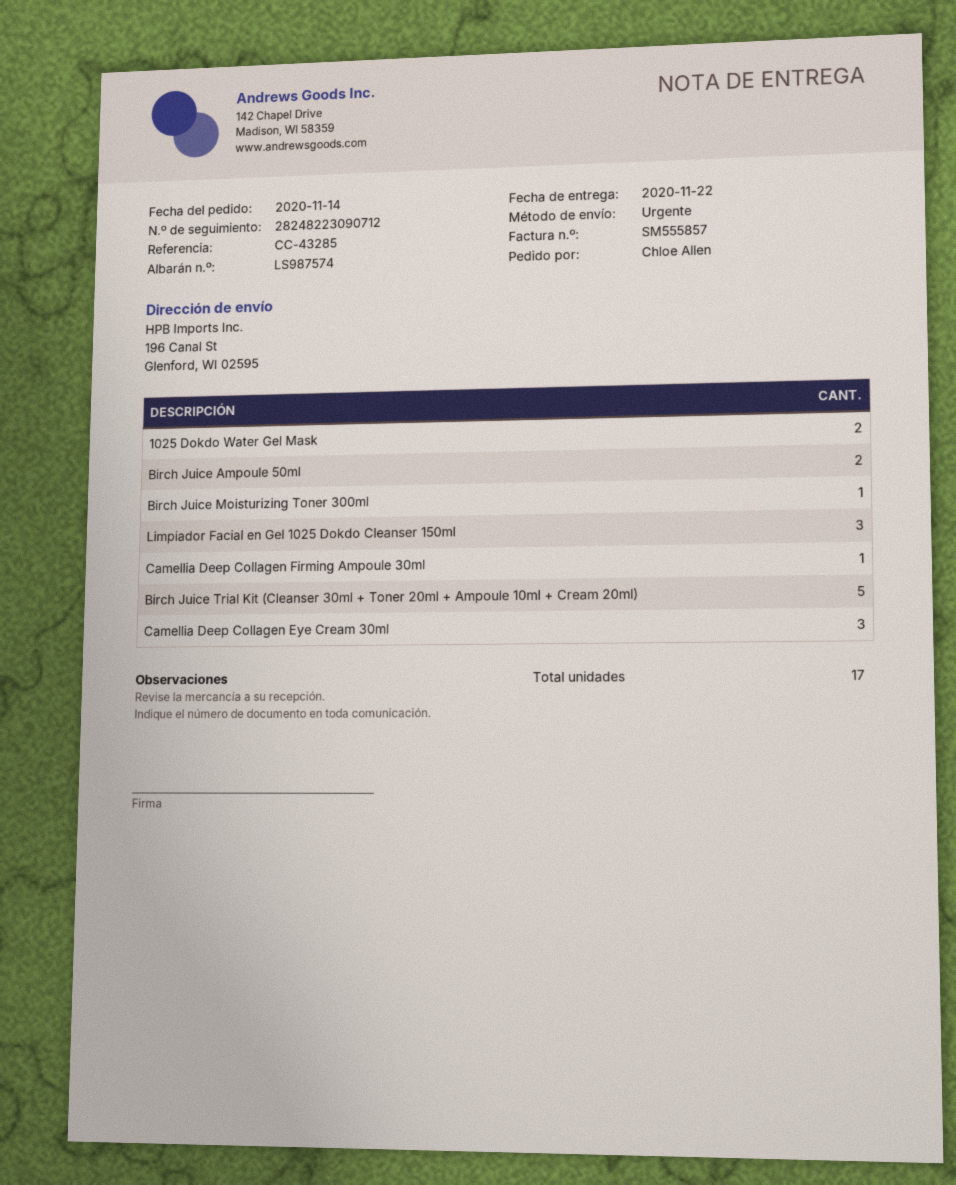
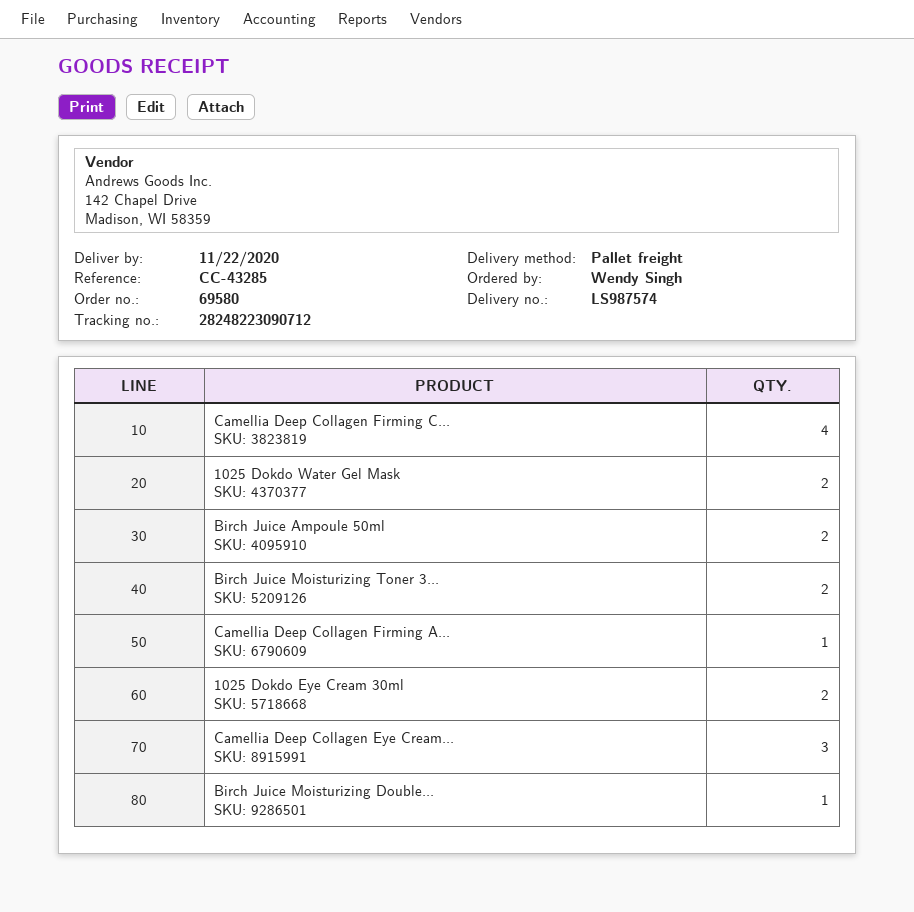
ordered by: Chloe Allen -> Wendy Singh
shipping method: express -> pallet freight
Birch Juice Moisturizing Toner 300ml: 1 -> 2
Limpiador Facial en Gel 1025 Dokdo Cleanser 150ml: 3 -> none
Birch Juice Trial Kit (Cleanser 30ml + Toner 20ml + Ampoule 10ml + Cream 20ml): 5 -> none
Camellia Deep Collagen Firming C...: none -> 4
1025 Dokdo Eye Cream 30ml: none -> 2
Birch Juice Moisturizing Double...: none -> 1

